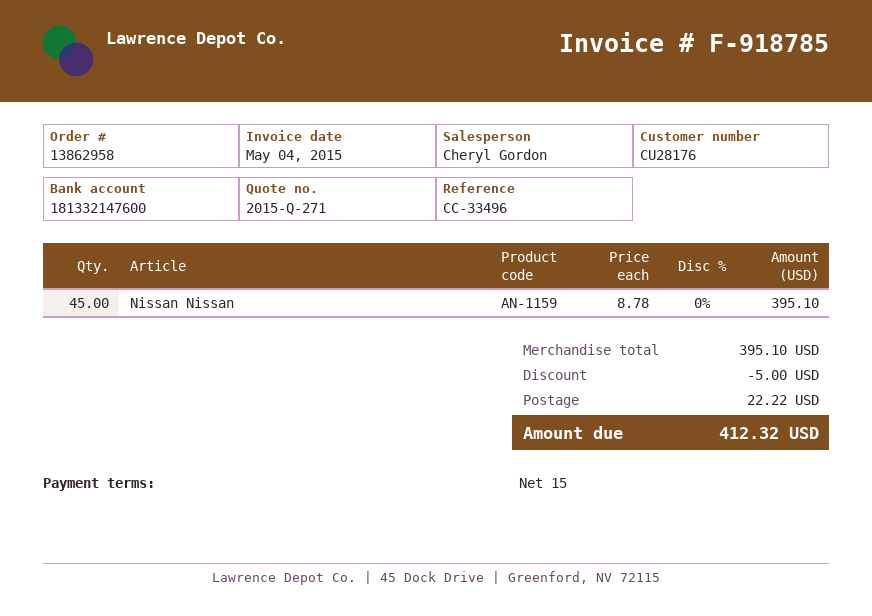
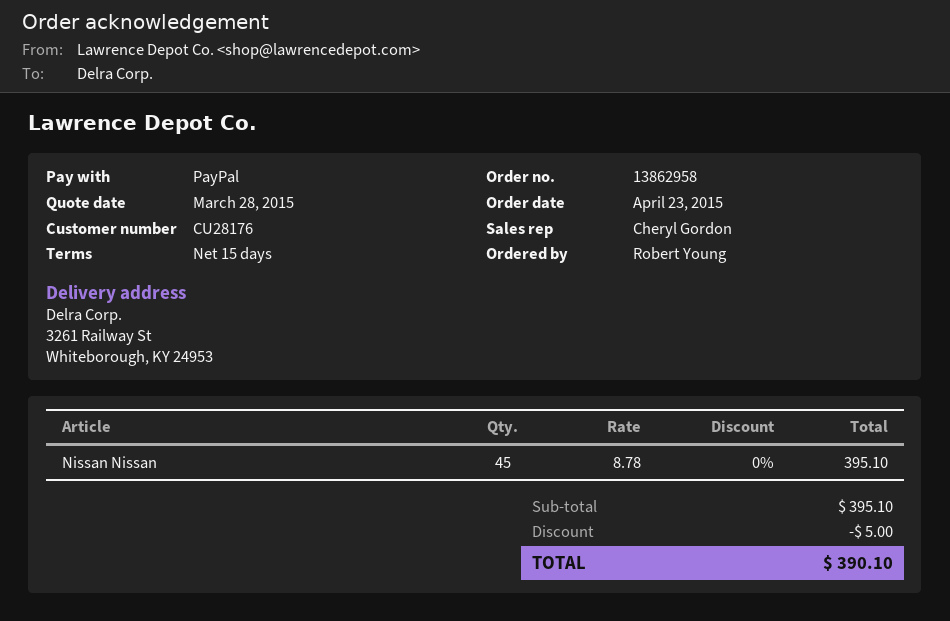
shipping: 22.22 -> none
total: 412.32 -> 390.10

